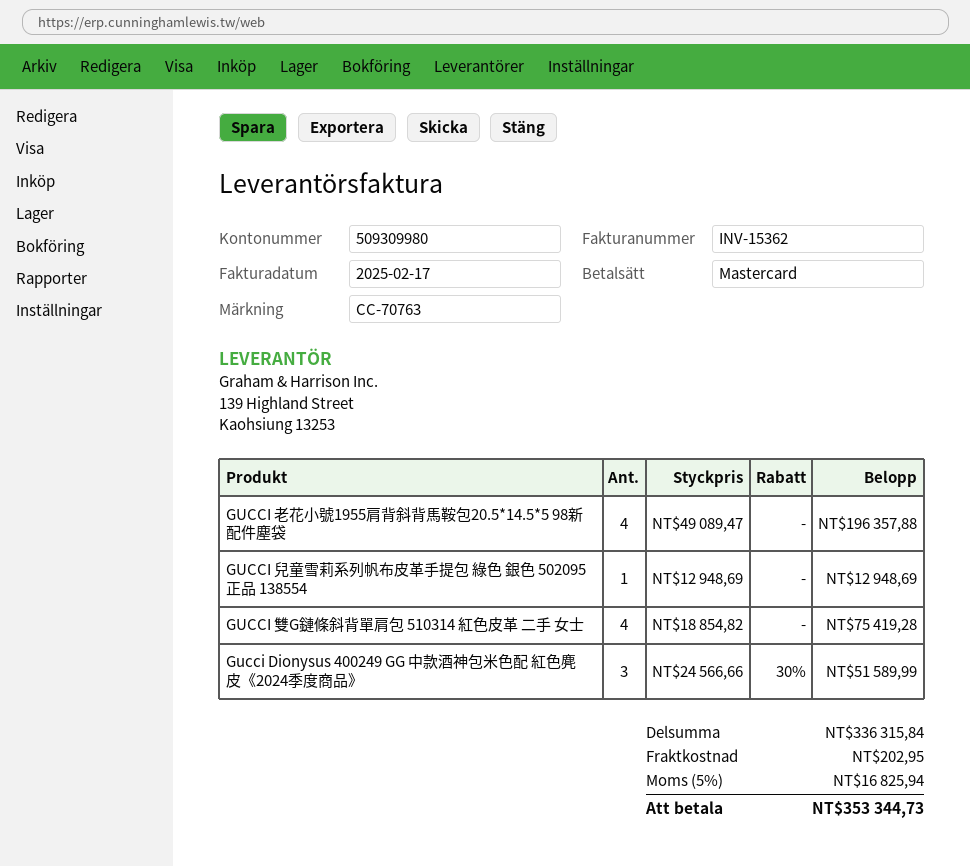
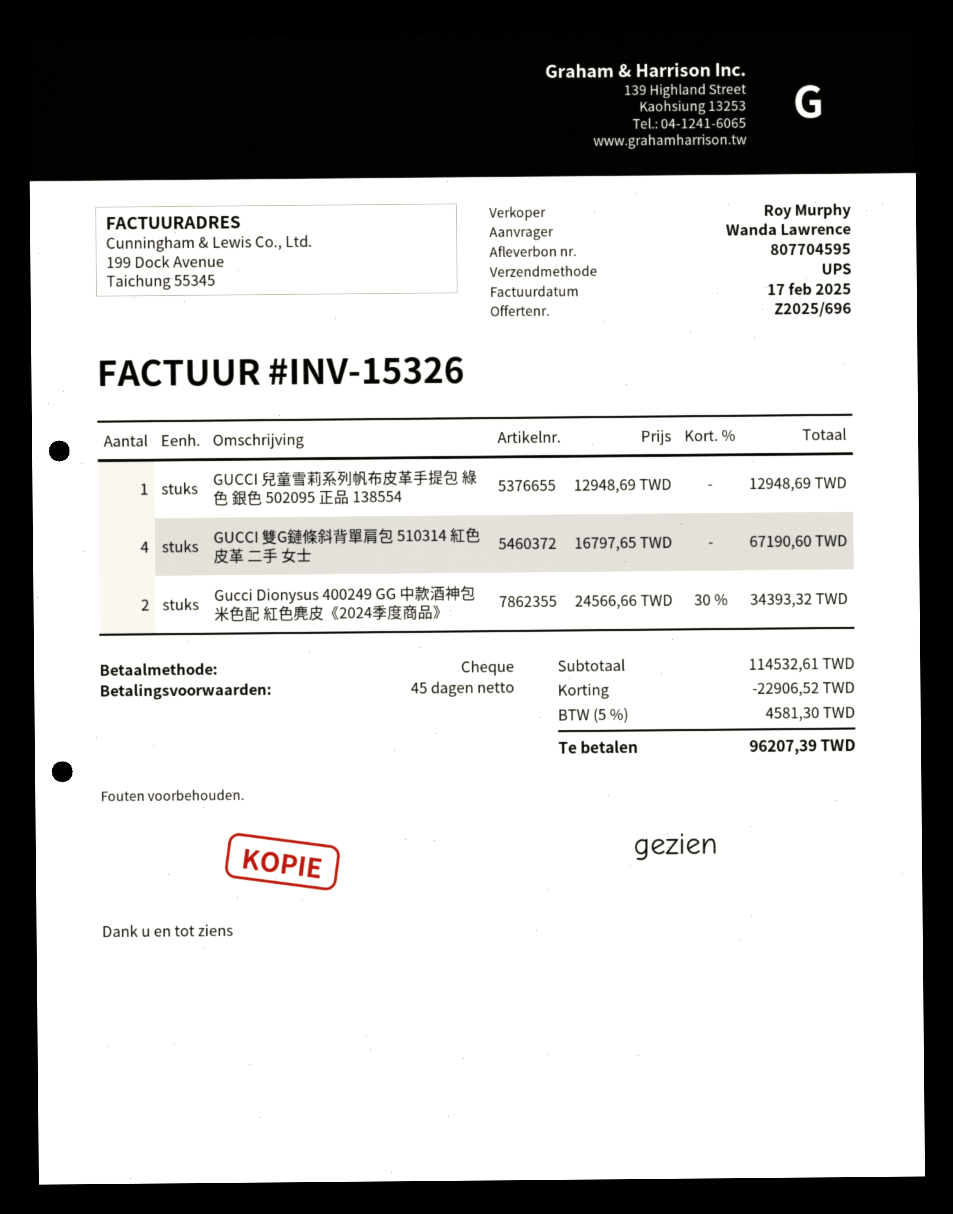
invoice number: INV-15362 -> INV-15326
payment method: Mastercard -> cheque
GUCCI 老花小號1955肩背斜背馬鞍包20.5*14.5*5 98新配件塵袋: 4 x 49089.47 = 196357.88 -> none
GUCCI 雙G鏈條斜背單肩包 510314 紅色皮革 二手 女士: 4 x 18854.82 = 75419.28 -> 4 x 16797.65 = 67190.60
Gucci Dionysus 400249 GG 中款酒神包米色配 紅色麂皮《2024季度商品》: 3 x 24566.66 - 30% = 51589.99 -> 2 x 24566.66 - 30% = 34393.32
subtotal: 336315.84 -> 114532.61
discount: none -> 22906.52
shipping: 202.95 -> none
tax: 5% = 16825.94 -> 5% = 4581.30
total: 353344.73 -> 96207.39

